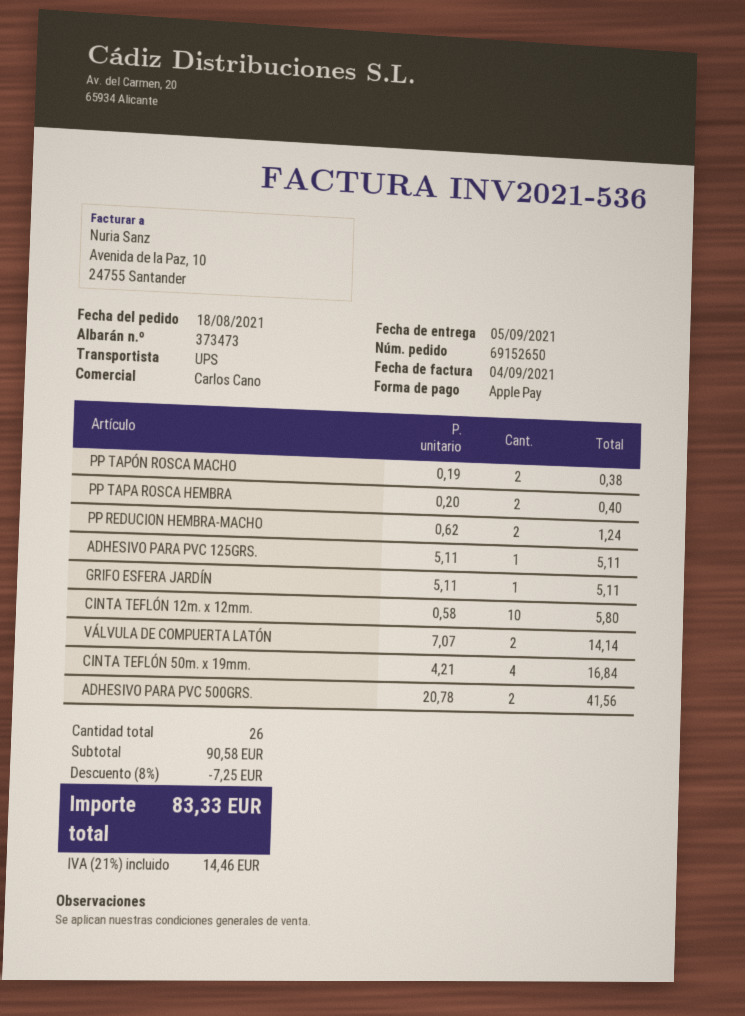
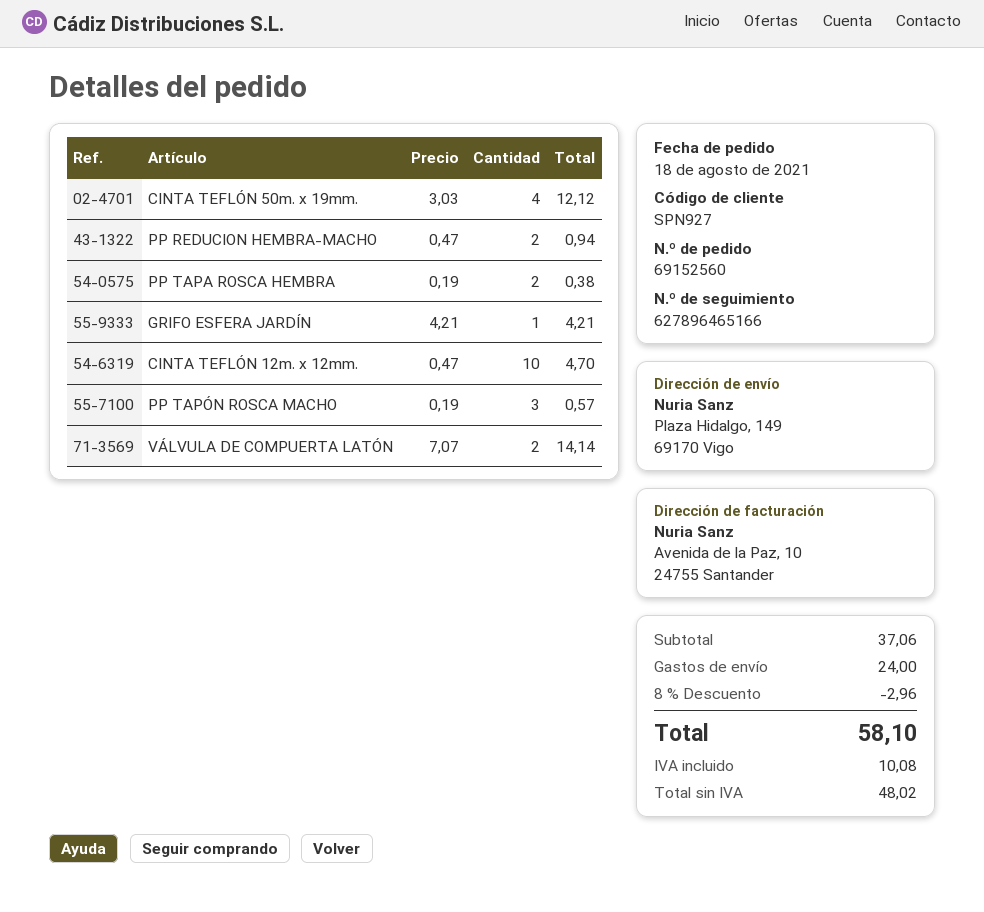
order number: 69152650 -> 69152560
PP TAPÓN ROSCA MACHO: 2 x 0.19 = 0.38 -> 3 x 0.19 = 0.57
PP TAPA ROSCA HEMBRA: 2 x 0.20 = 0.40 -> 2 x 0.19 = 0.38
PP REDUCION HEMBRA-MACHO: 2 x 0.62 = 1.24 -> 2 x 0.47 = 0.94
ADHESIVO PARA PVC 125GRS.: 1 x 5.11 = 5.11 -> none
GRIFO ESFERA JARDÍN: 1 x 5.11 = 5.11 -> 1 x 4.21 = 4.21
CINTA TEFLÓN 12m. x 12mm.: 10 x 0.58 = 5.80 -> 10 x 0.47 = 4.70
CINTA TEFLÓN 50m. x 19mm.: 4 x 4.21 = 16.84 -> 4 x 3.03 = 12.12
ADHESIVO PARA PVC 500GRS.: 2 x 20.78 = 41.56 -> none
subtotal: 90.58 -> 37.06
discount: 8% = 7.25 -> 8% = 2.96
shipping: none -> 24.00
tax: 14.46 -> 10.08
total: 83.33 -> 58.10

